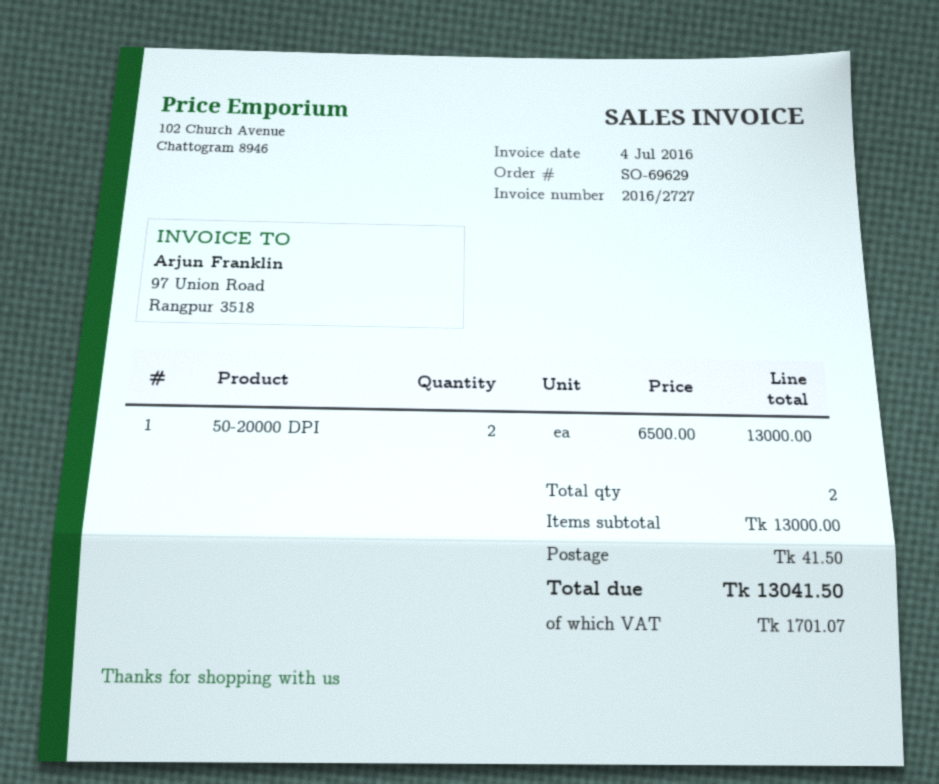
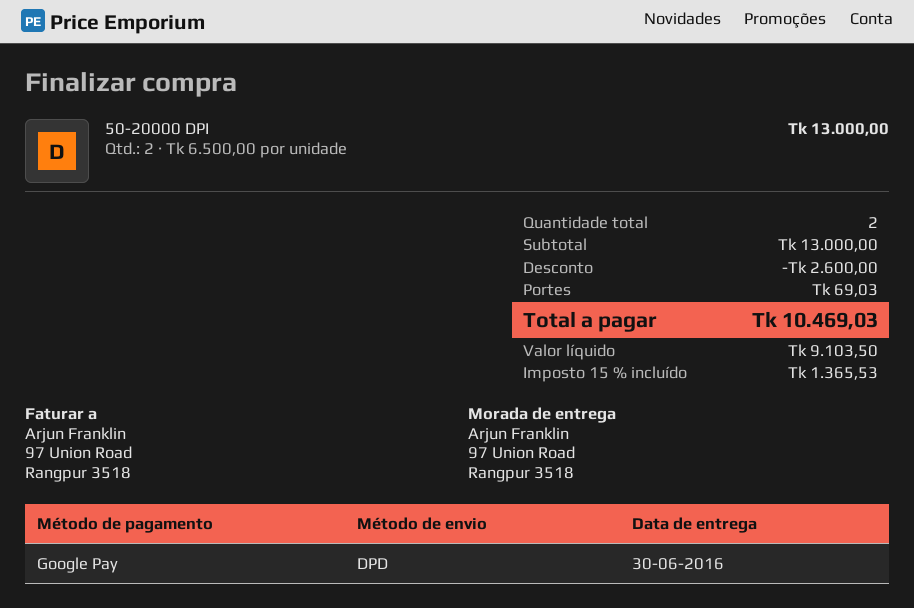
discount: none -> 2600.00
shipping: 41.50 -> 69.03
tax: 1701.07 -> 1365.53
total: 13041.50 -> 10469.03

